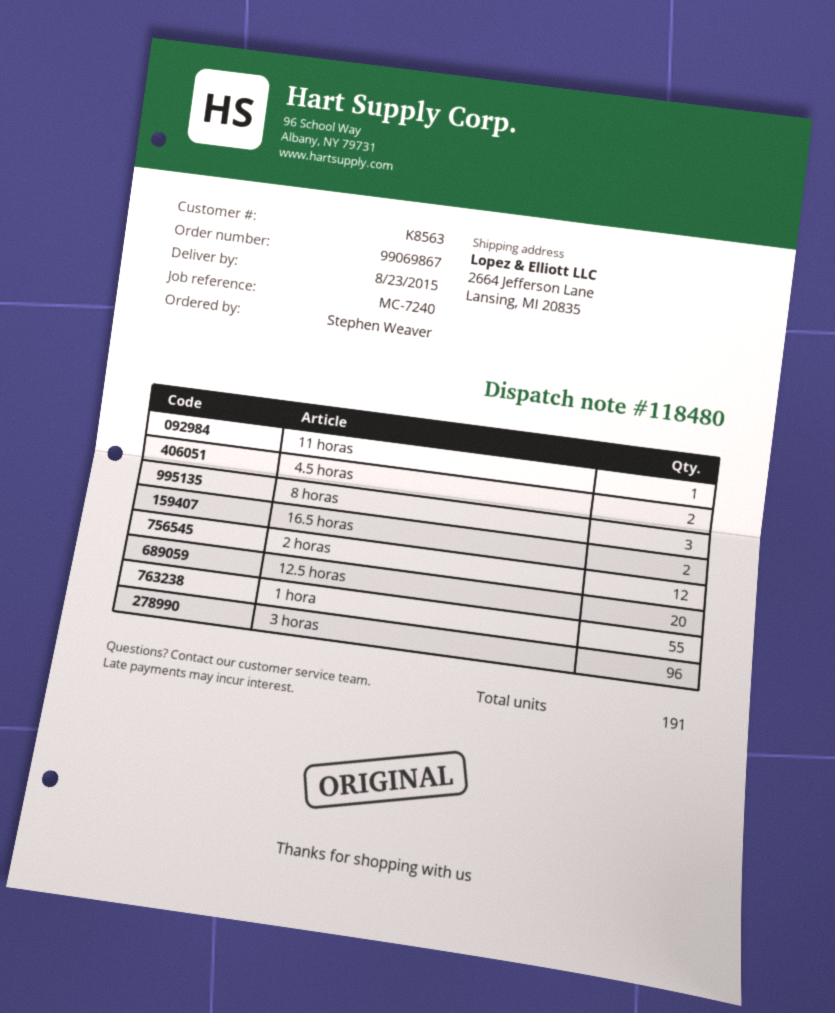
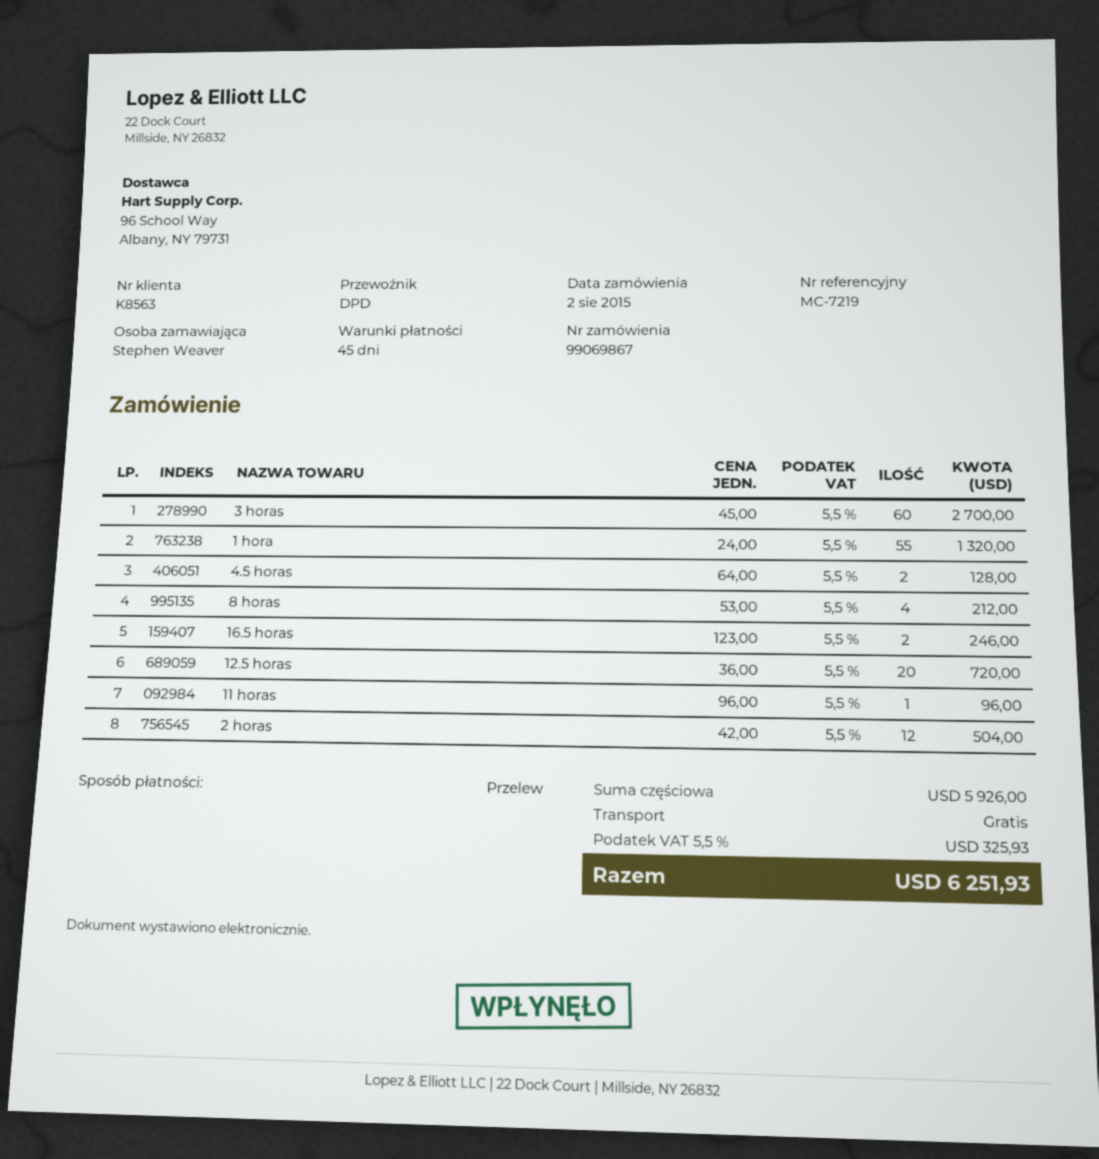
reference: MC-7240 -> MC-7219
8 horas: 3 -> 4
3 horas: 96 -> 60

